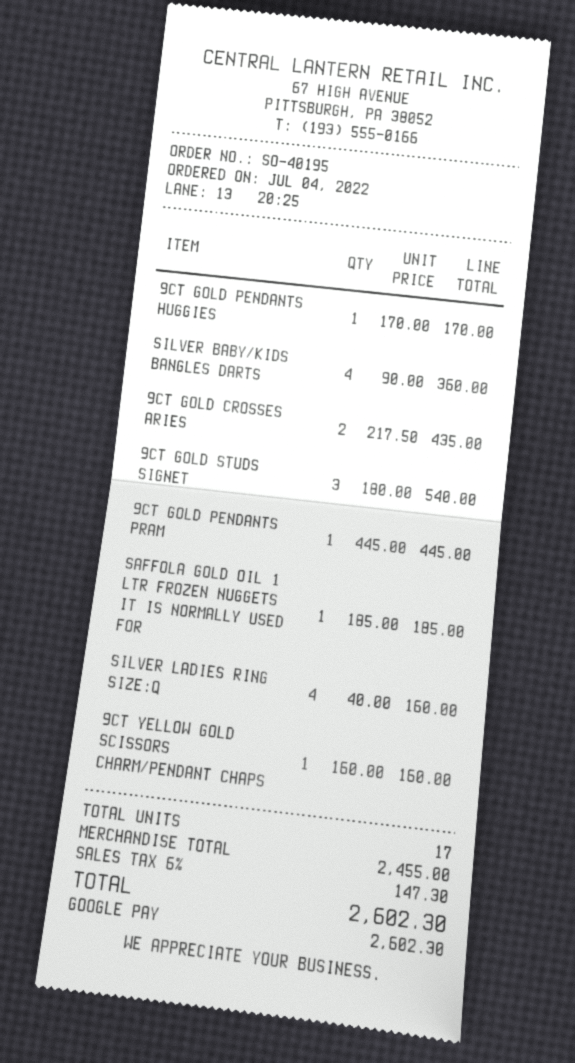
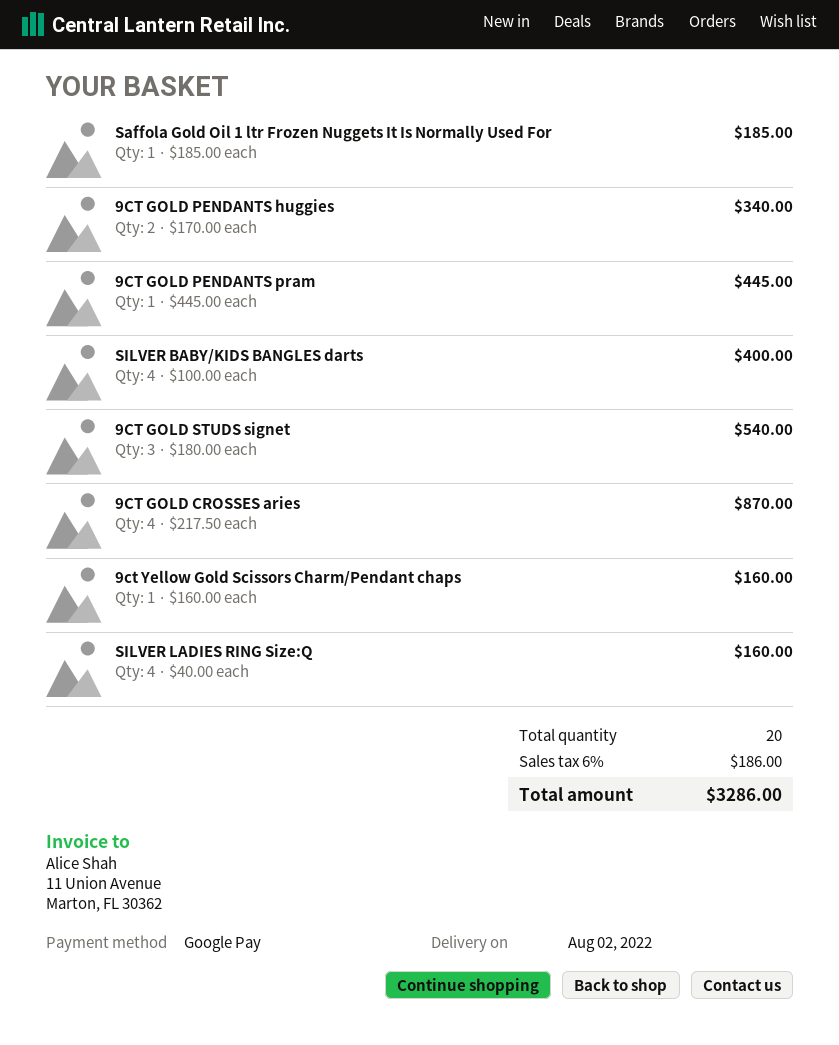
9CT GOLD PENDANTS HUGGIES: 1 x 170.00 = 170.00 -> 2 x 170.00 = 340.00
SILVER BABY/KIDS BANGLES DARTS: 4 x 90.00 = 360.00 -> 4 x 100.00 = 400.00
9CT GOLD CROSSES ARIES: 2 x 217.50 = 435.00 -> 4 x 217.50 = 870.00
total quantity: 17 -> 20
tax: 6% = 147.30 -> 6% = 186.00
total: 2602.30 -> 3286.00

